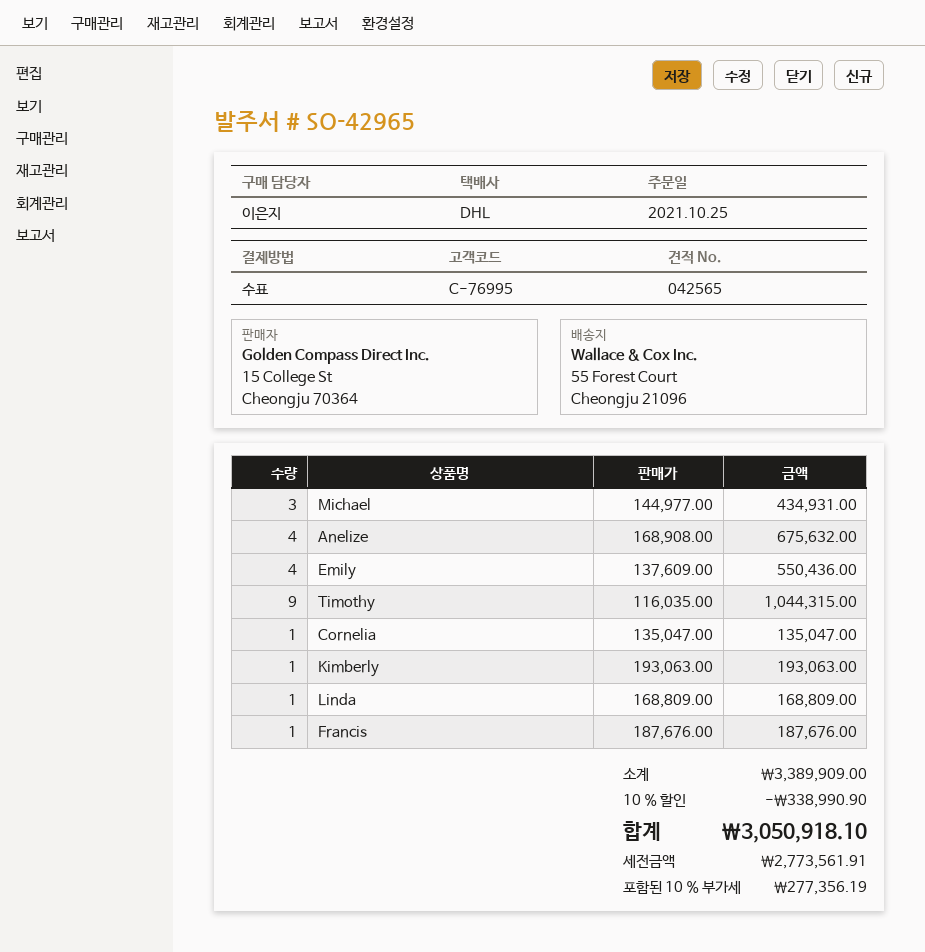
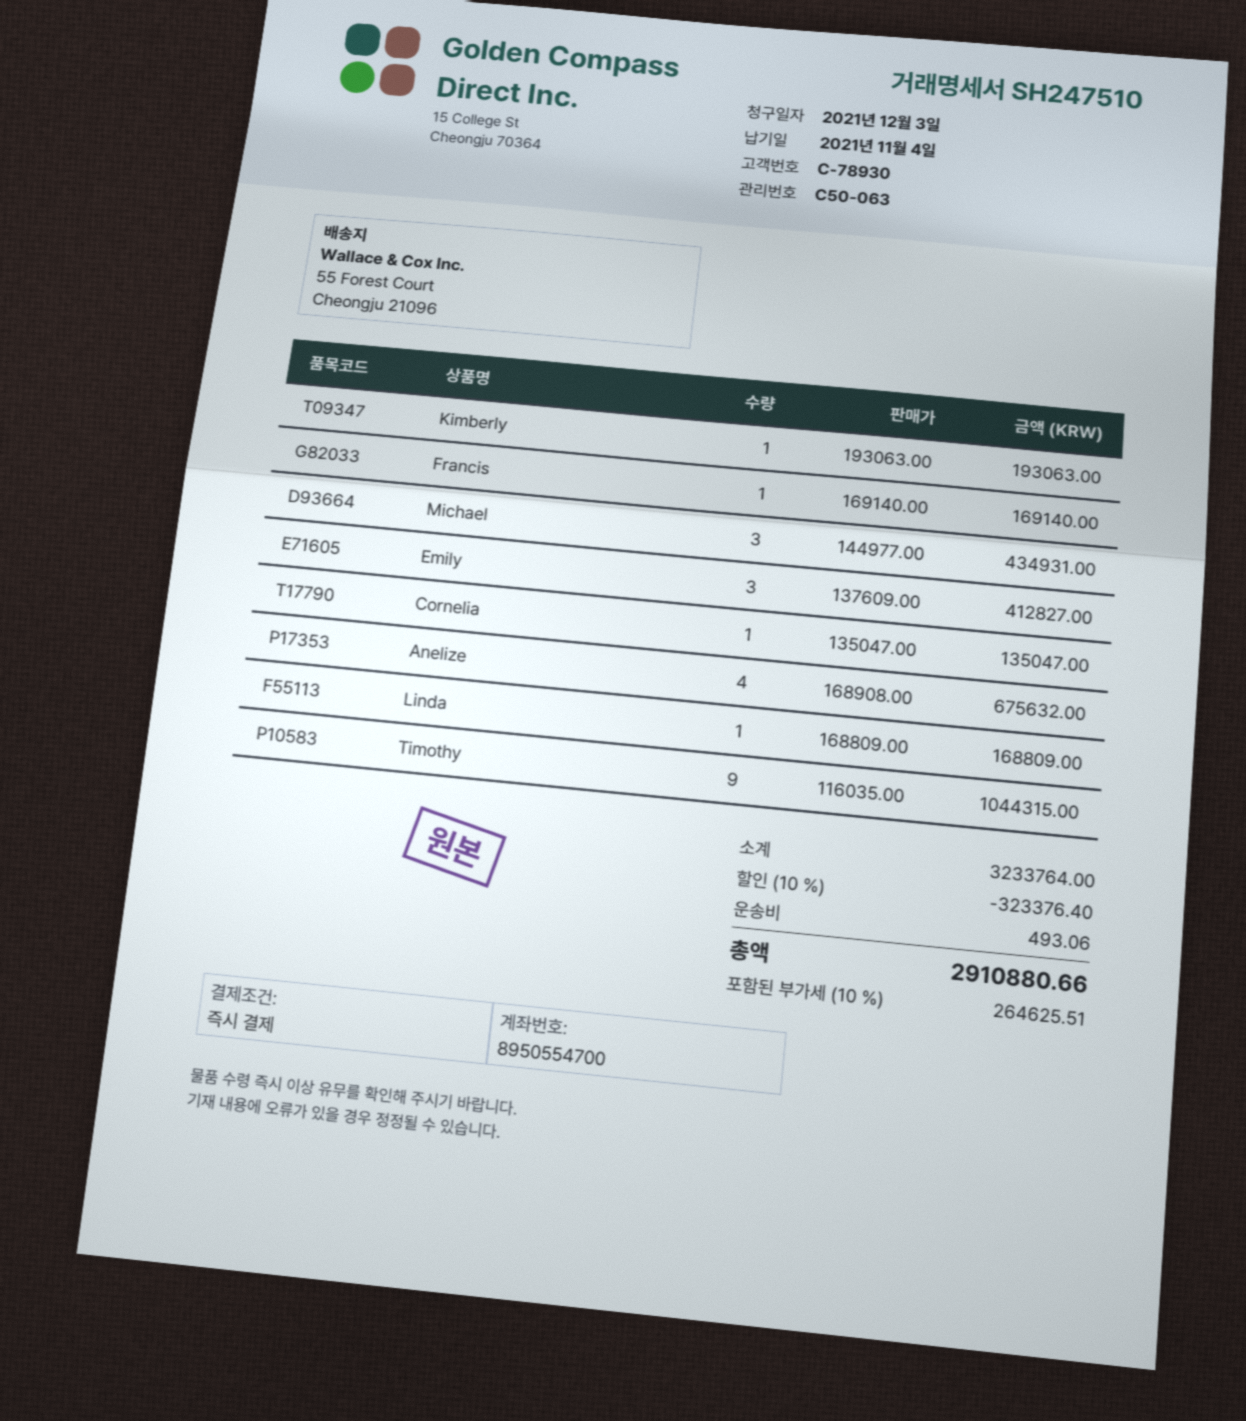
customer number: C-76995 -> C-78930
Emily: 4 x 137609.00 = 550436.00 -> 3 x 137609.00 = 412827.00
Francis: 1 x 187676.00 = 187676.00 -> 1 x 169140.00 = 169140.00
subtotal: 3389909.00 -> 3233764.00
discount: 10% = 338990.90 -> 10% = 323376.40
shipping: none -> 493.06
tax: 10% = 277356.19 -> 10% = 264625.51
total: 3050918.10 -> 2910880.66

